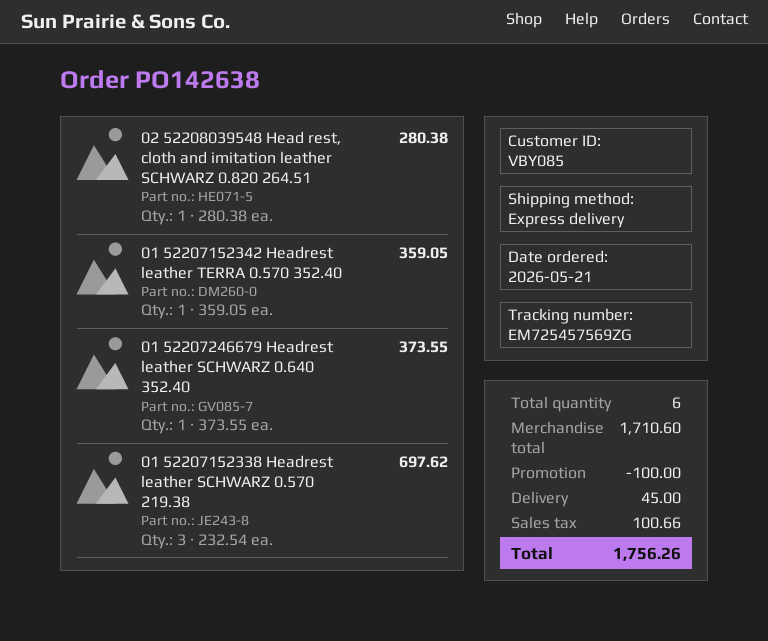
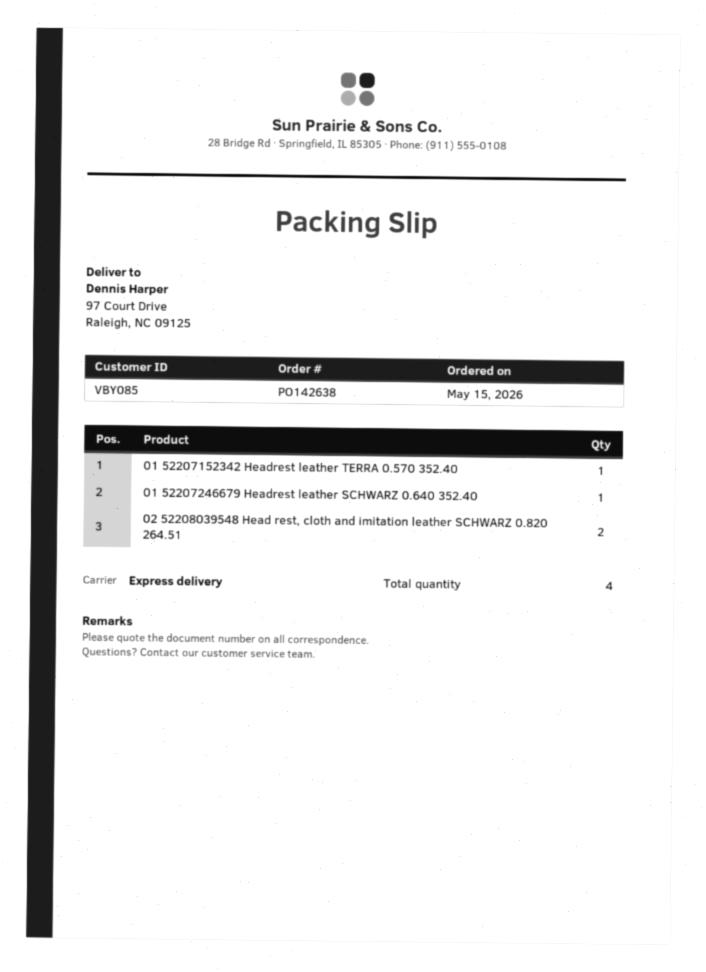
order date: 2026-05-21 -> 2026-05-15
02 52208039548 Head rest, cloth and imitation leather SCHWARZ 0.820 264.51: 1 -> 2
01 52207152338 Headrest leather SCHWARZ 0.570 219.38: 3 -> none
total quantity: 6 -> 4

